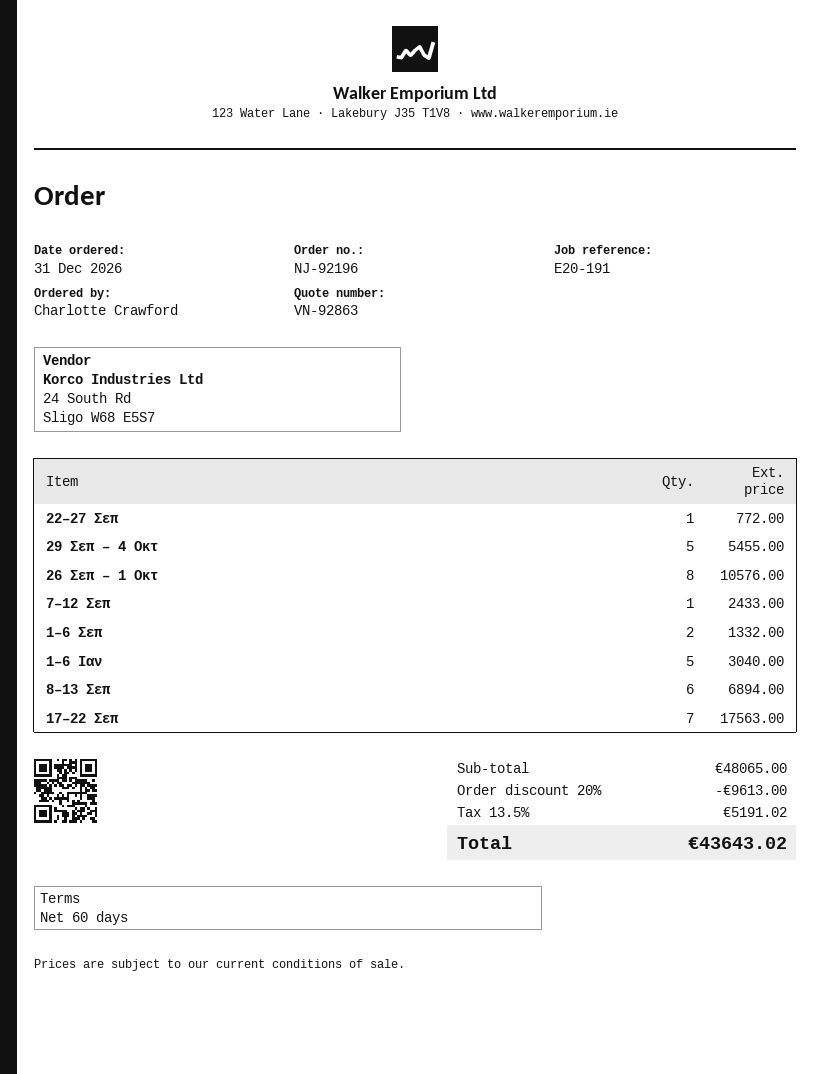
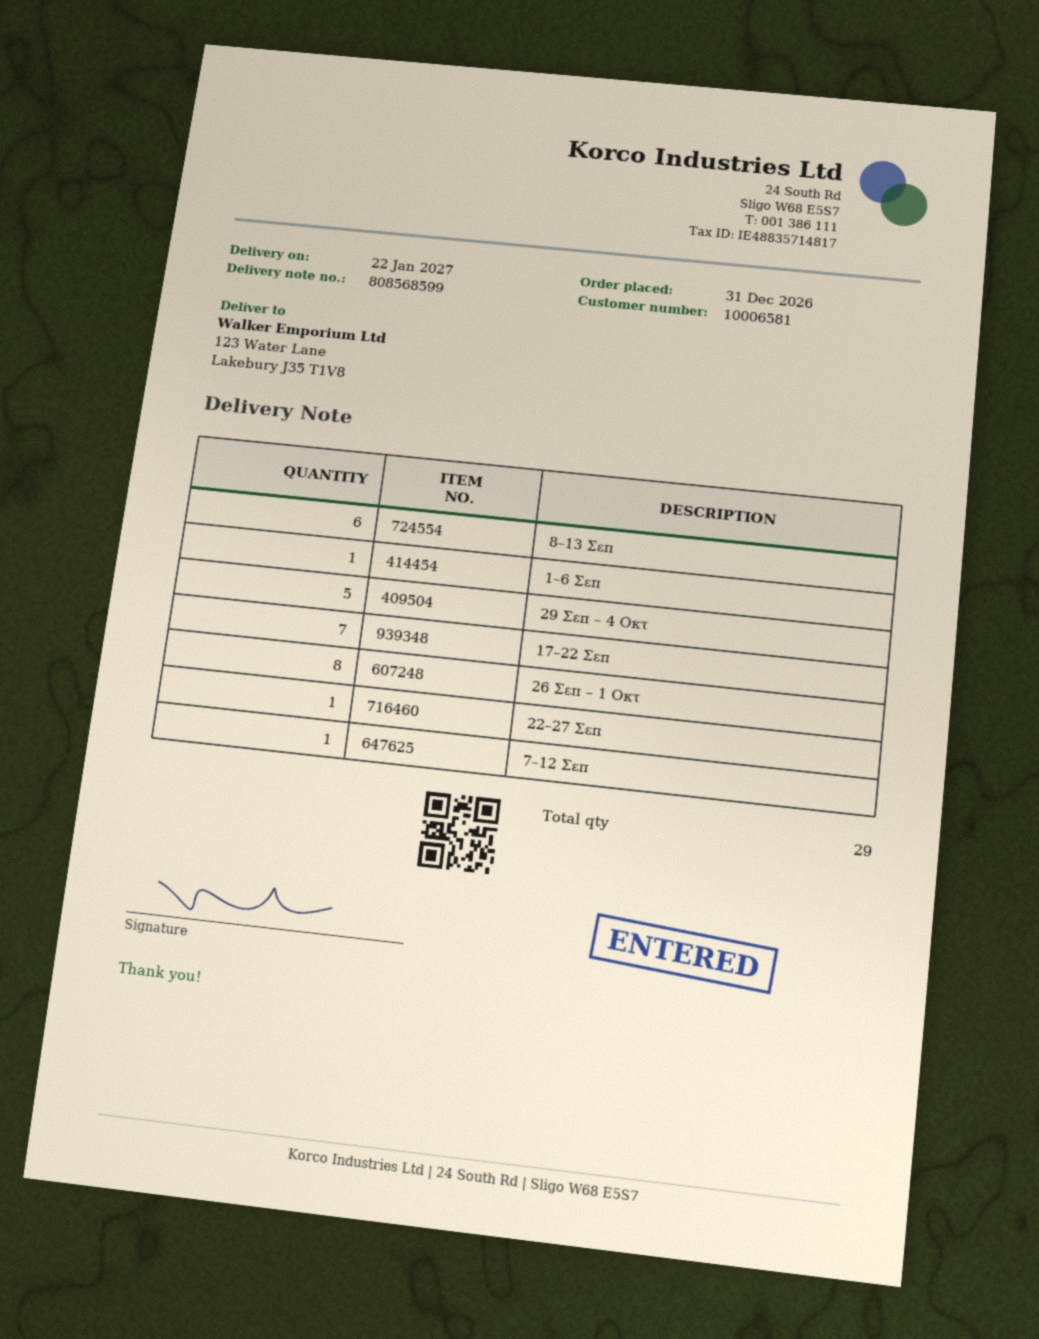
1–6 Σεπ: 2 -> 1
1–6 Ιαν: 5 -> none

